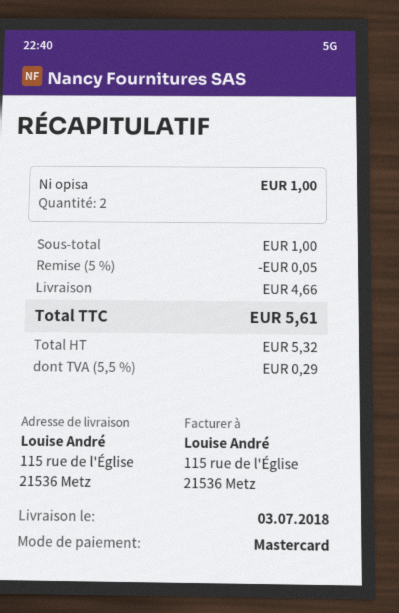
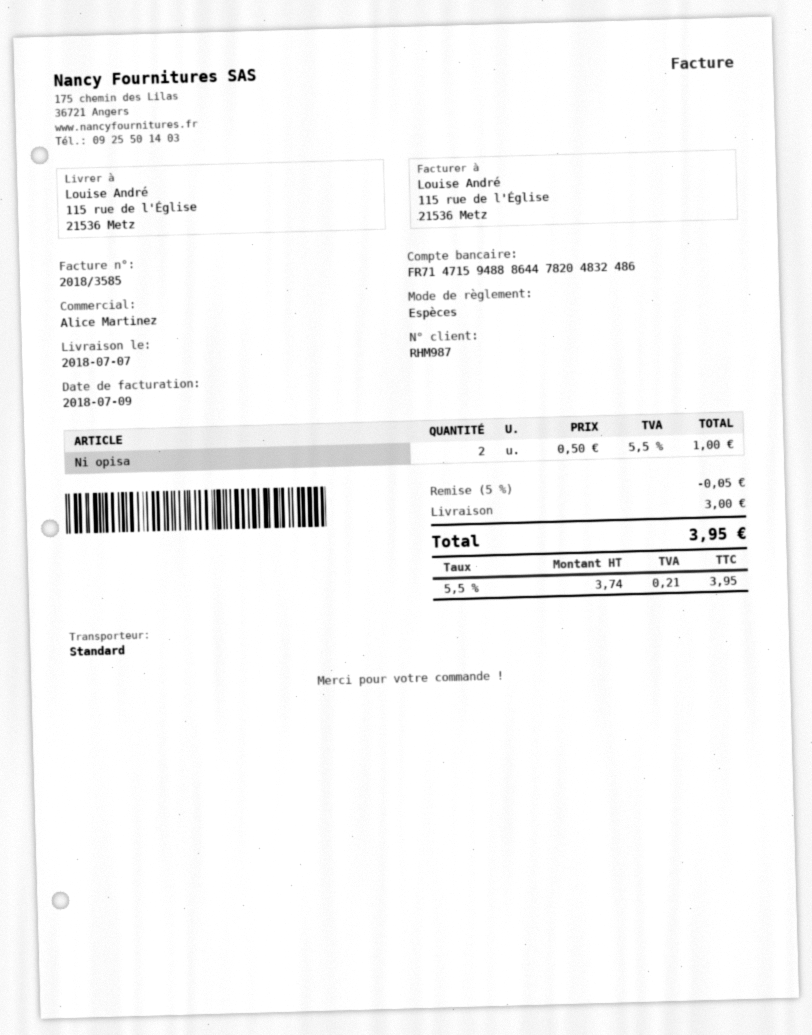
delivery date: 2018-07-03 -> 2018-07-07
payment method: Mastercard -> cash
shipping: 4.66 -> 3.00
net: 5.32 -> 3.74
tax: 5.5% = 0.29 -> 5.5% = 0.21
total: 5.61 -> 3.95

